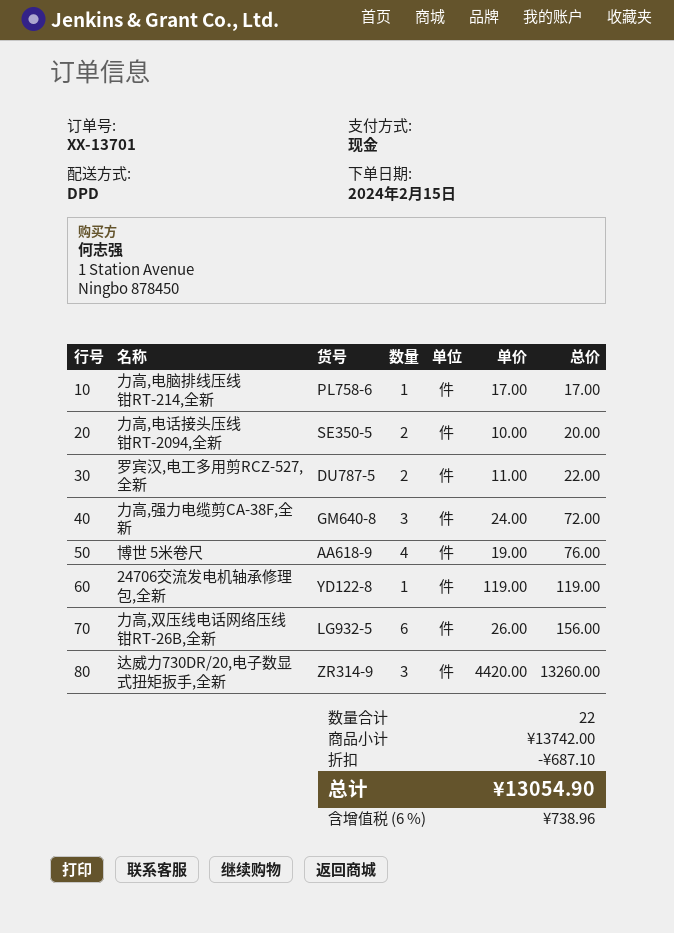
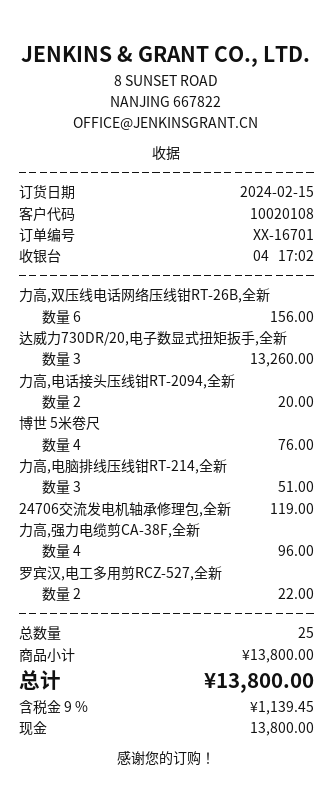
order number: XX-13701 -> XX-16701
力高,电脑排线压线钳RT-214,全新: 1 for 17.00 -> 3 for 51.00
力高,强力电缆剪CA-38F,全新: 3 for 72.00 -> 4 for 96.00
total quantity: 22 -> 25
subtotal: 13742.00 -> 13800.00
discount: 687.10 -> none
tax: 6% = 738.96 -> 9% = 1139.45
total: 13054.90 -> 13800.00

